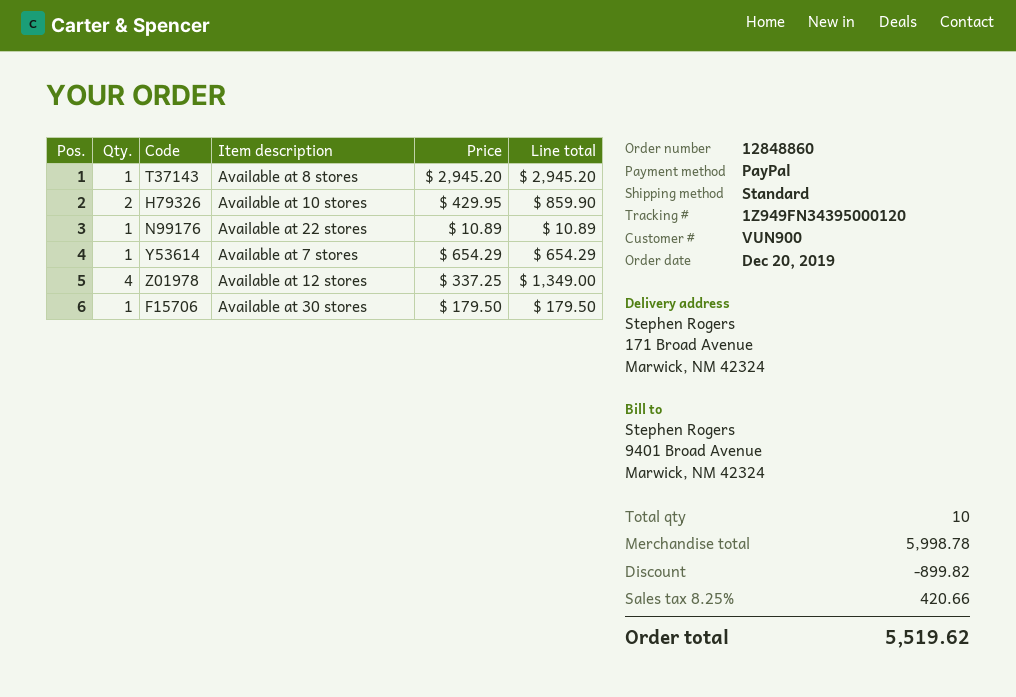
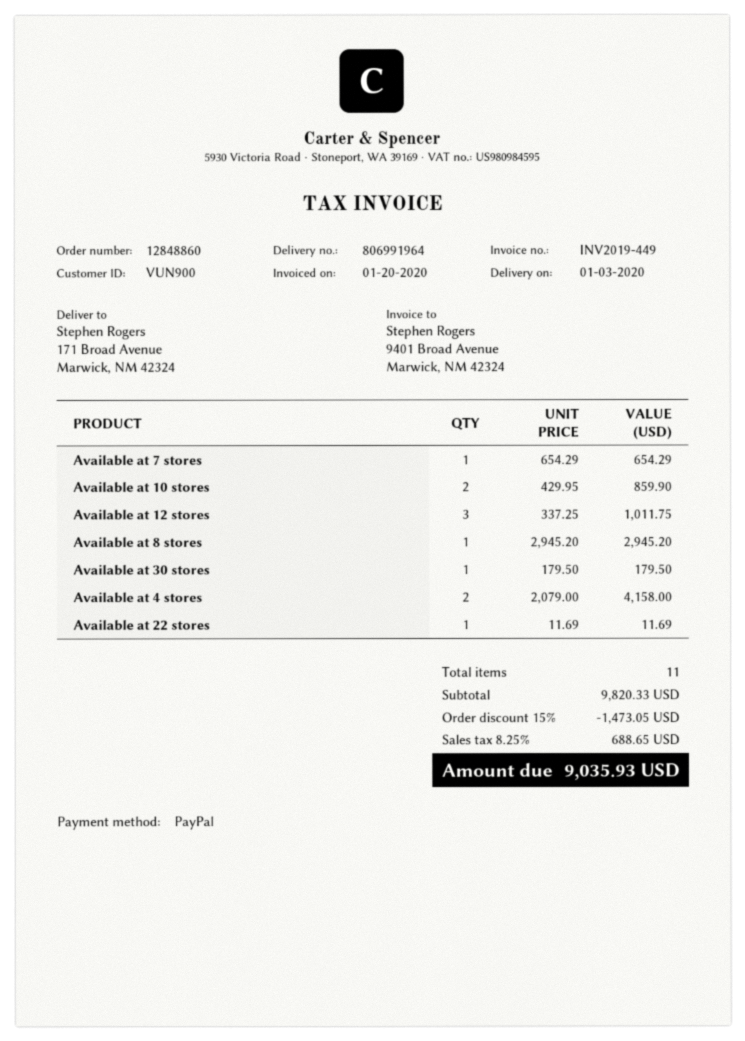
Available at 22 stores: 1 x 10.89 = 10.89 -> 1 x 11.69 = 11.69
Available at 12 stores: 4 x 337.25 = 1349.00 -> 3 x 337.25 = 1011.75
Available at 4 stores: none -> 2 x 2079.00 = 4158.00
total quantity: 10 -> 11
subtotal: 5998.78 -> 9820.33
discount: 899.82 -> 1473.05
tax: 8.25% = 420.66 -> 8.25% = 688.65
total: 5519.62 -> 9035.93

